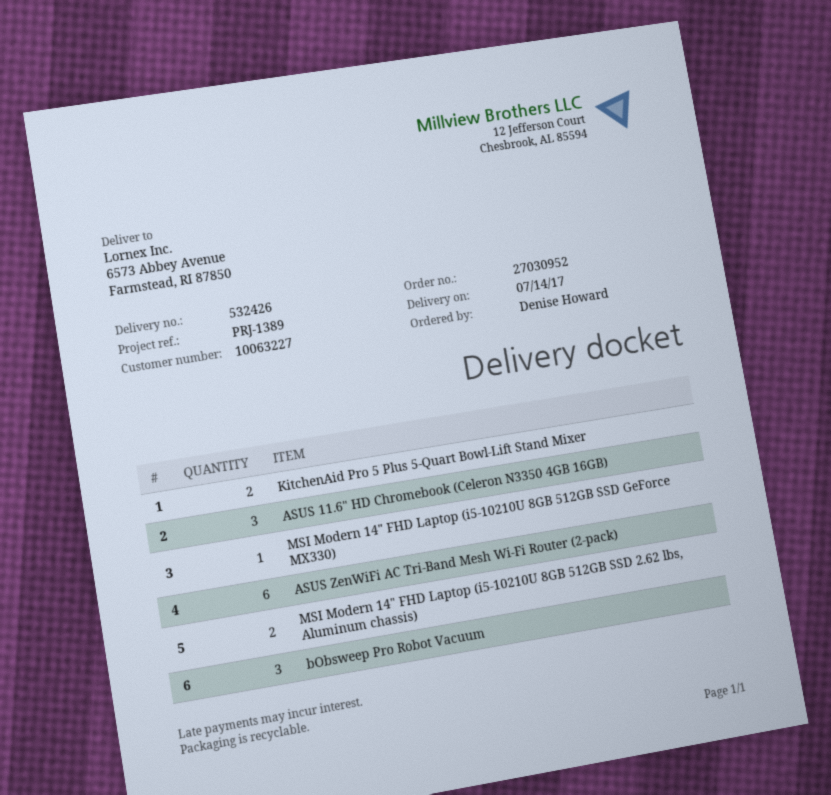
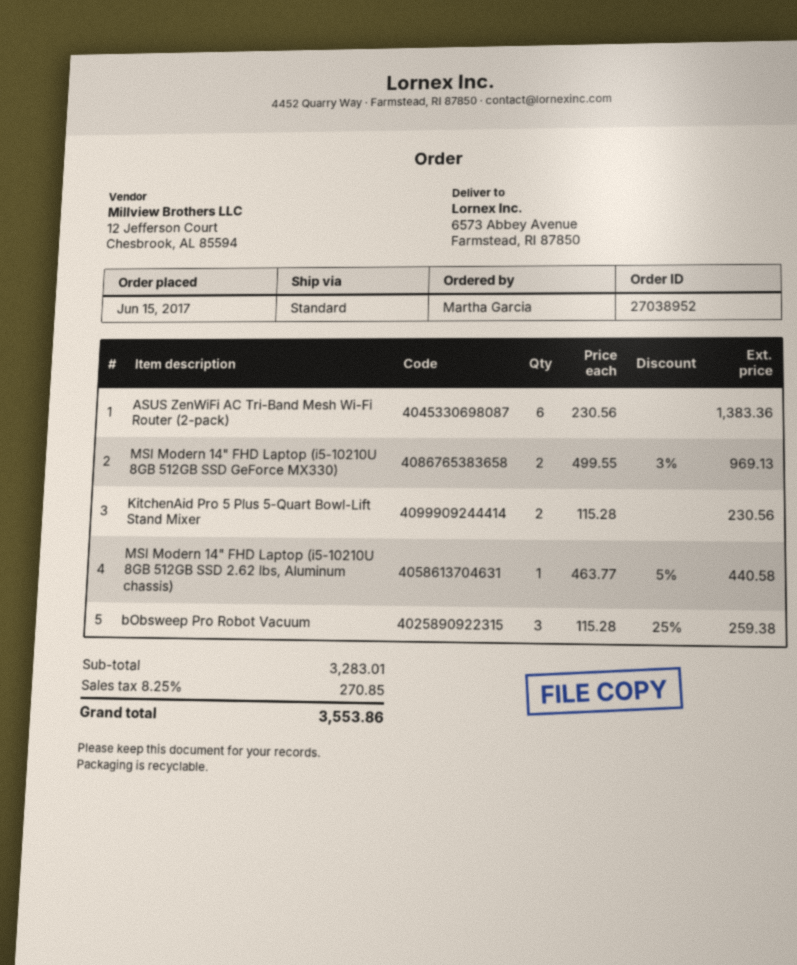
order number: 27030952 -> 27038952
ordered by: Denise Howard -> Martha Garcia
ASUS 11.6" HD Chromebook (Celeron N3350 4GB 16GB): 3 -> none
MSI Modern 14" FHD Laptop (i5-10210U 8GB 512GB SSD GeForce MX330): 1 -> 2
MSI Modern 14" FHD Laptop (i5-10210U 8GB 512GB SSD 2.62 lbs, Aluminum chassis): 2 -> 1

